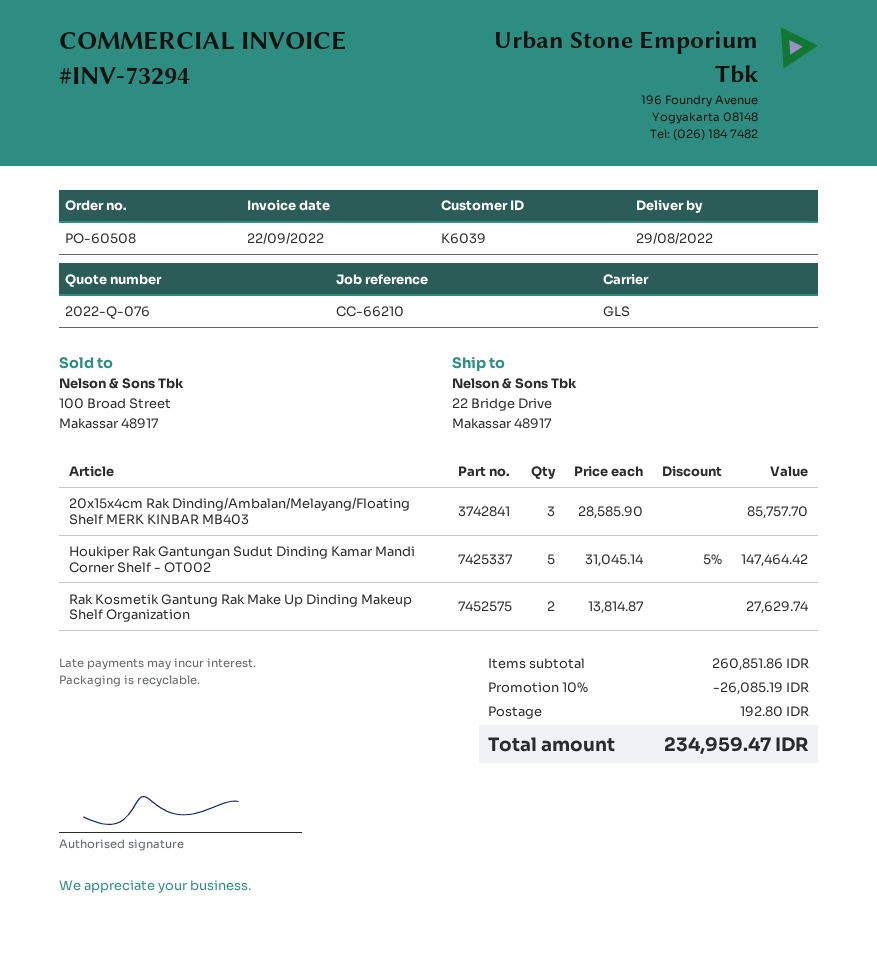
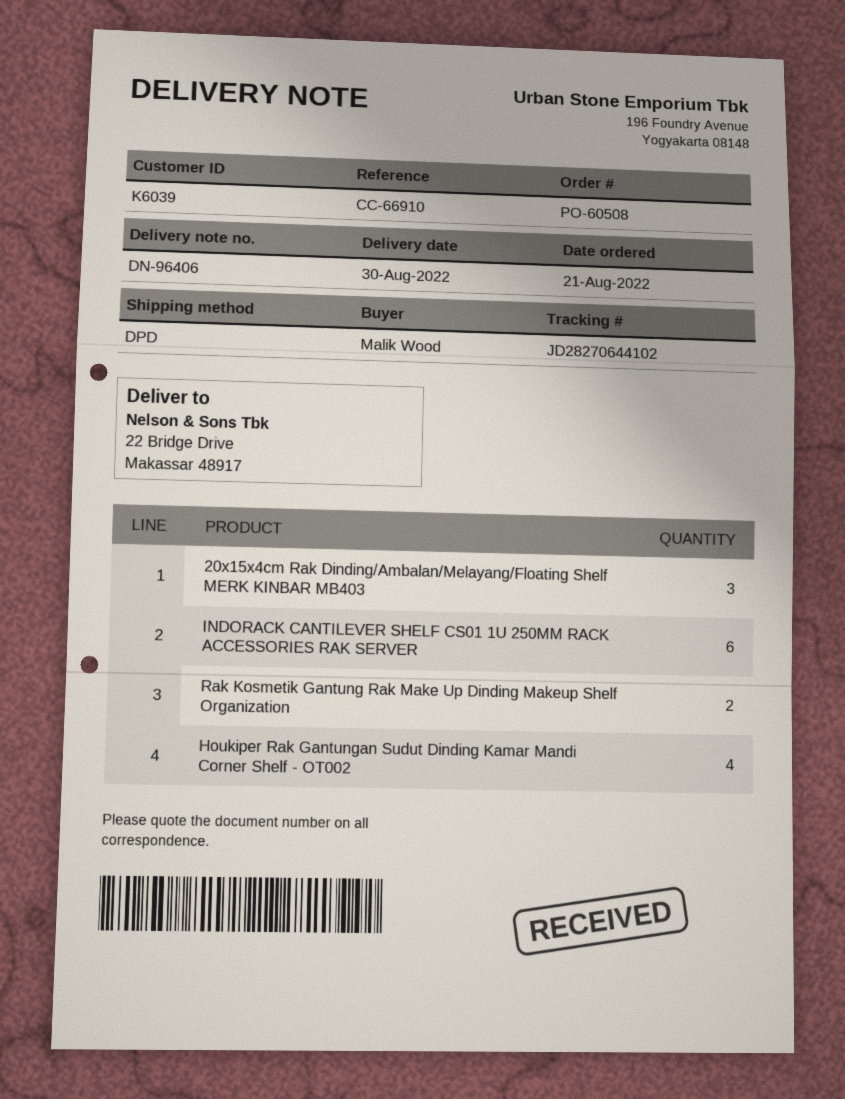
delivery date: 2022-08-29 -> 2022-08-30
reference: CC-66210 -> CC-66910
shipping method: GLS -> DPD
Houkiper Rak Gantungan Sudut Dinding Kamar Mandi Corner Shelf - OT002: 5 -> 4
INDORACK CANTILEVER SHELF CS01 1U 250MM RACK ACCESSORIES RAK SERVER: none -> 6

